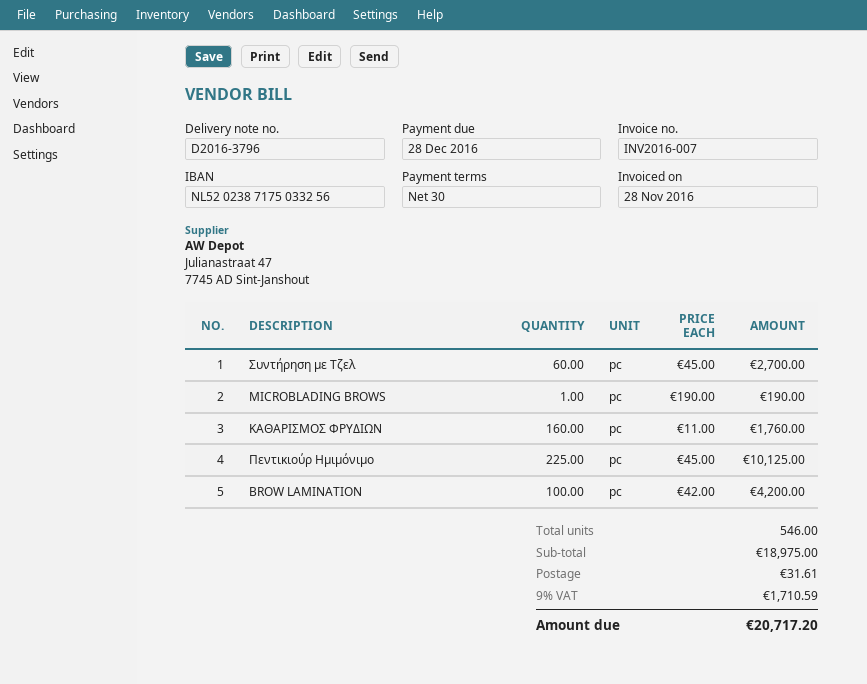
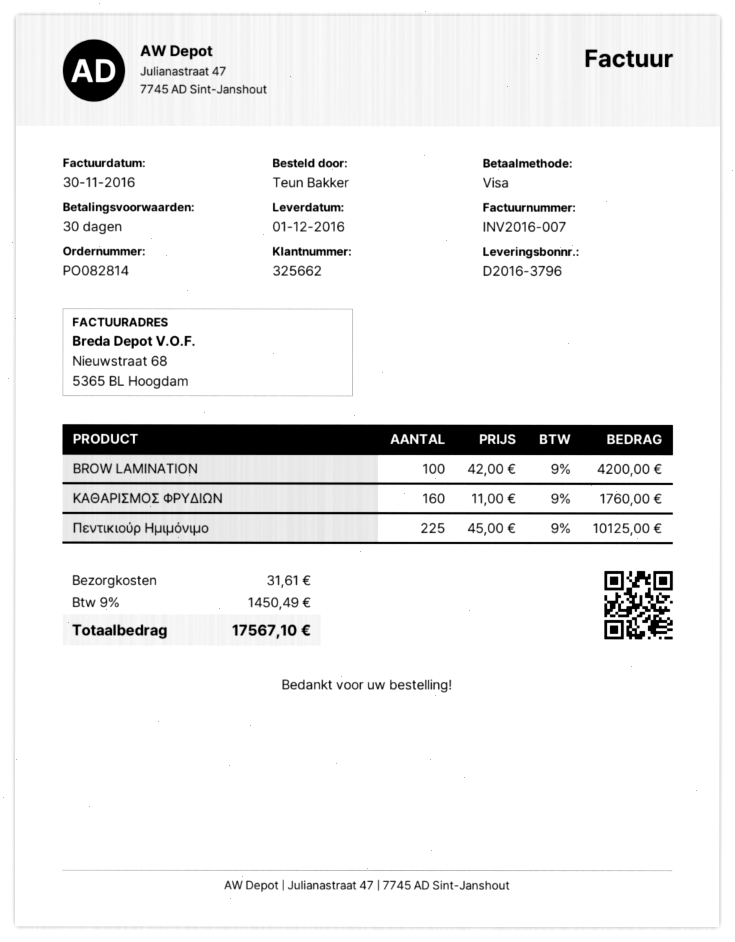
invoice date: 2016-11-28 -> 2016-11-30
Συντήρηση με Τζελ: 60 x 45.00 = 2700.00 -> none
MICROBLADING BROWS: 1 x 190.00 = 190.00 -> none
tax: 9% = 1710.59 -> 9% = 1450.49
total: 20717.20 -> 17567.10

